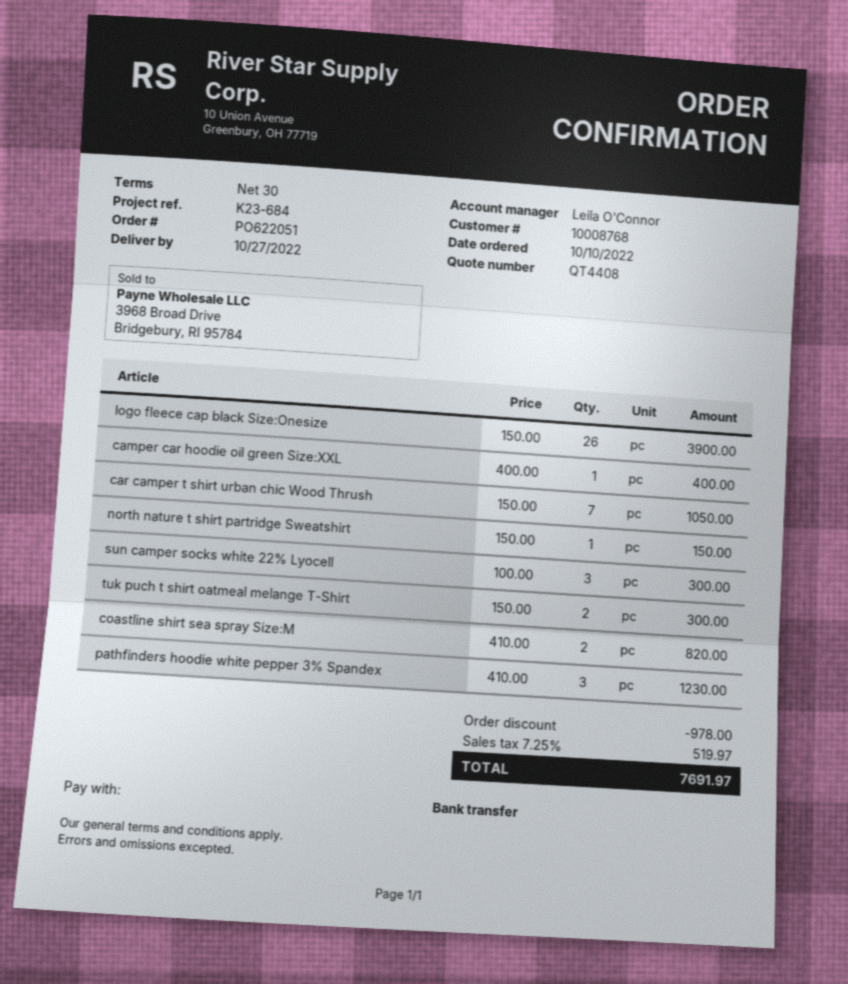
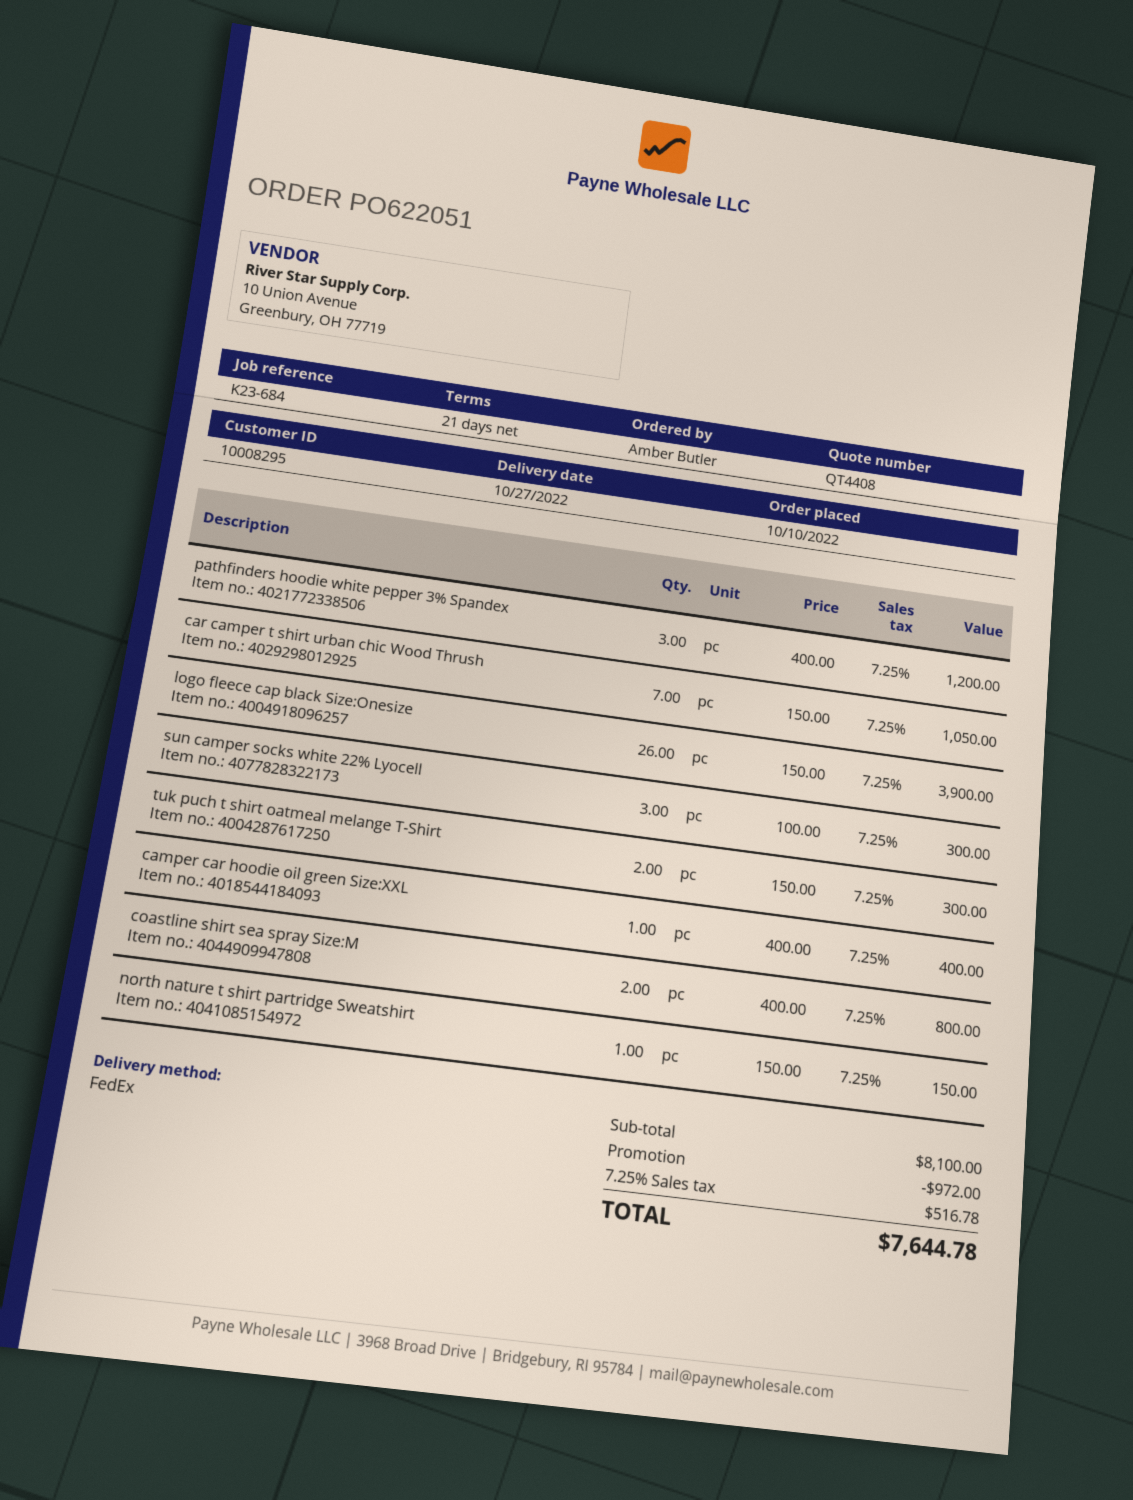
payment terms: 30 days -> 21 days
customer number: 10008768 -> 10008295
coastline shirt sea spray Size:M: 2 x 410.00 = 820.00 -> 2 x 400.00 = 800.00
pathfinders hoodie white pepper 3% Spandex: 3 x 410.00 = 1230.00 -> 3 x 400.00 = 1200.00
discount: 978.00 -> 972.00
tax: 7.25% = 519.97 -> 7.25% = 516.78
total: 7691.97 -> 7644.78

